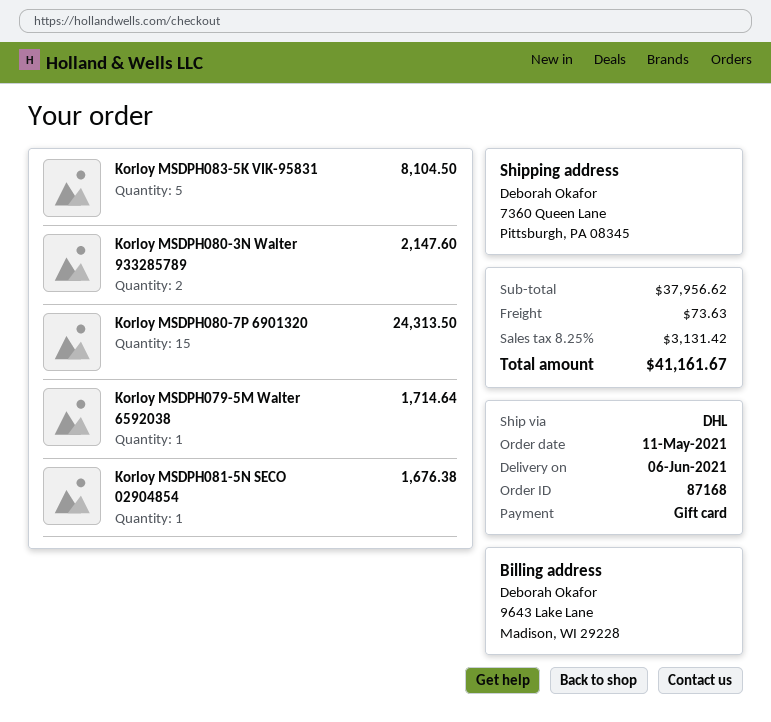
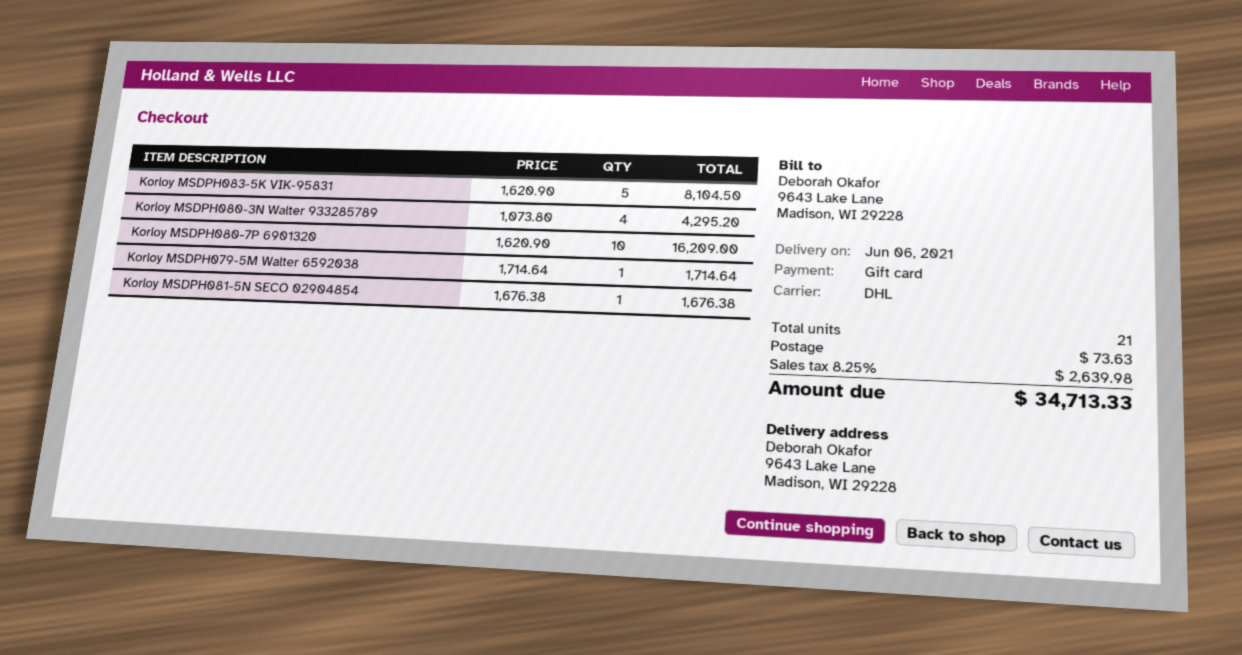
ship to: 7360 Queen Lane, Pittsburgh, PA 08345 -> 9643 Lake Lane, Madison, WI 29228
Korloy MSDPH080-3N Walter 933285789: 2 for 2147.60 -> 4 for 4295.20
Korloy MSDPH080-7P 6901320: 15 for 24313.50 -> 10 for 16209.00
tax: 8.25% = 3131.42 -> 8.25% = 2639.98
total: 41161.67 -> 34713.33

